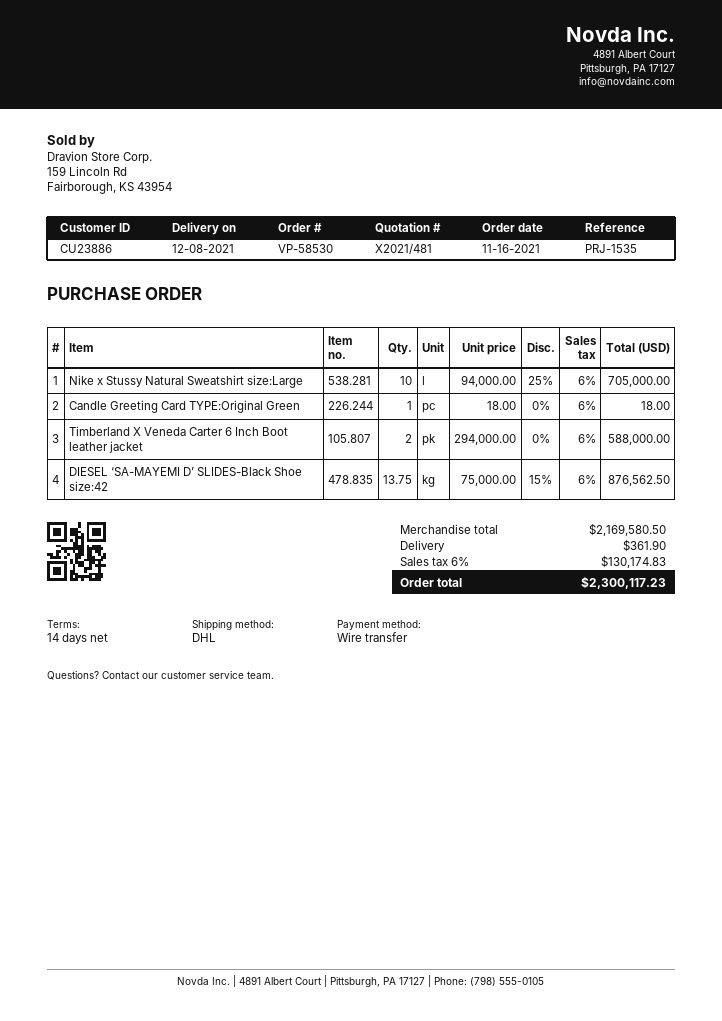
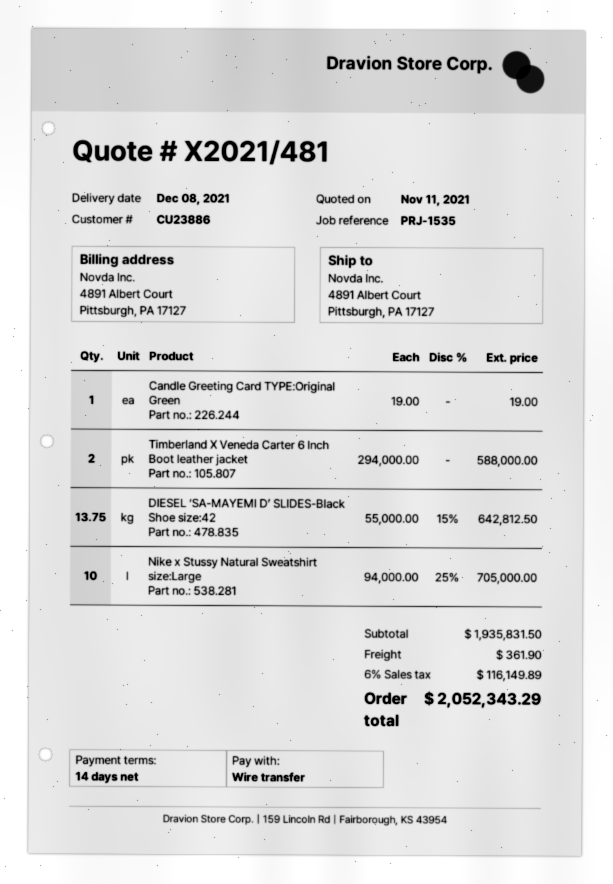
Candle Greeting Card TYPE:Original Green: 1 x 18.00 = 18.00 -> 1 x 19.00 = 19.00
DIESEL ‘SA-MAYEMI D’ SLIDES-Black Shoe size:42: 13.75 x 75000.00 - 15% = 876562.50 -> 13.75 x 55000.00 - 15% = 642812.50
subtotal: 2169580.50 -> 1935831.50
tax: 6% = 130174.83 -> 6% = 116149.89
total: 2300117.23 -> 2052343.29

